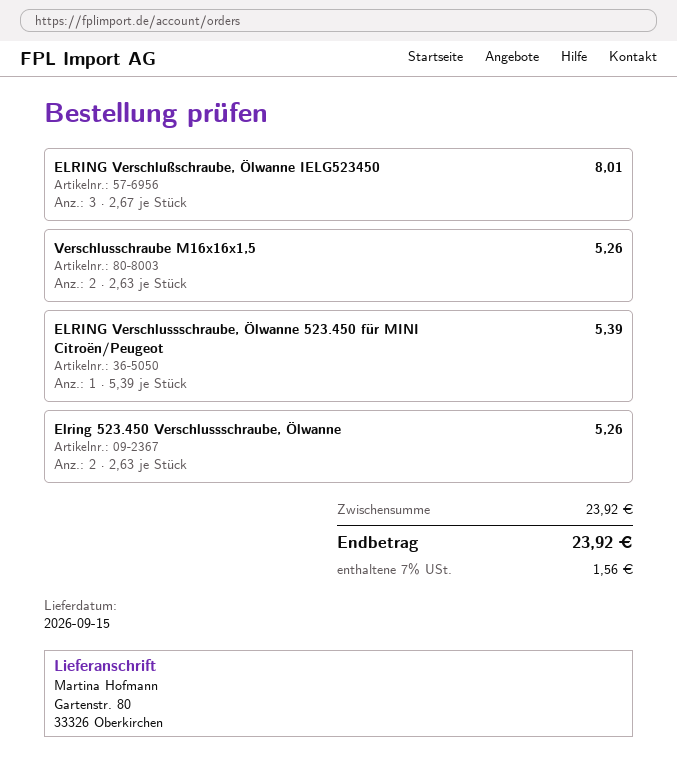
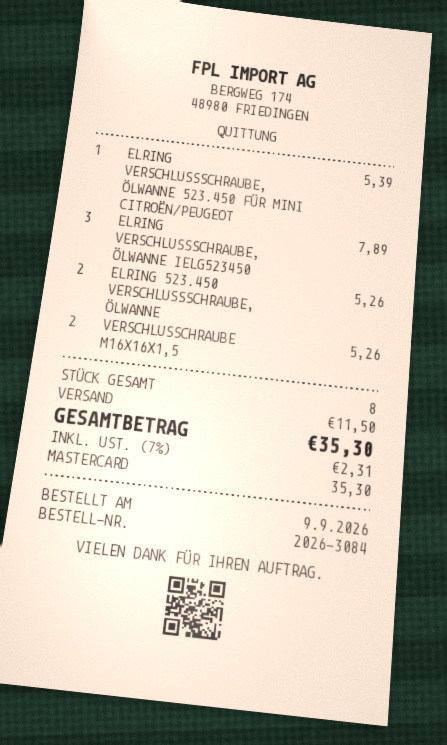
ELRING Verschlußschraube, Ölwanne IELG523450: 3 for 8.01 -> 3 for 7.89
shipping: none -> 11.50
tax: 7% = 1.56 -> 7% = 2.31
total: 23.92 -> 35.30

